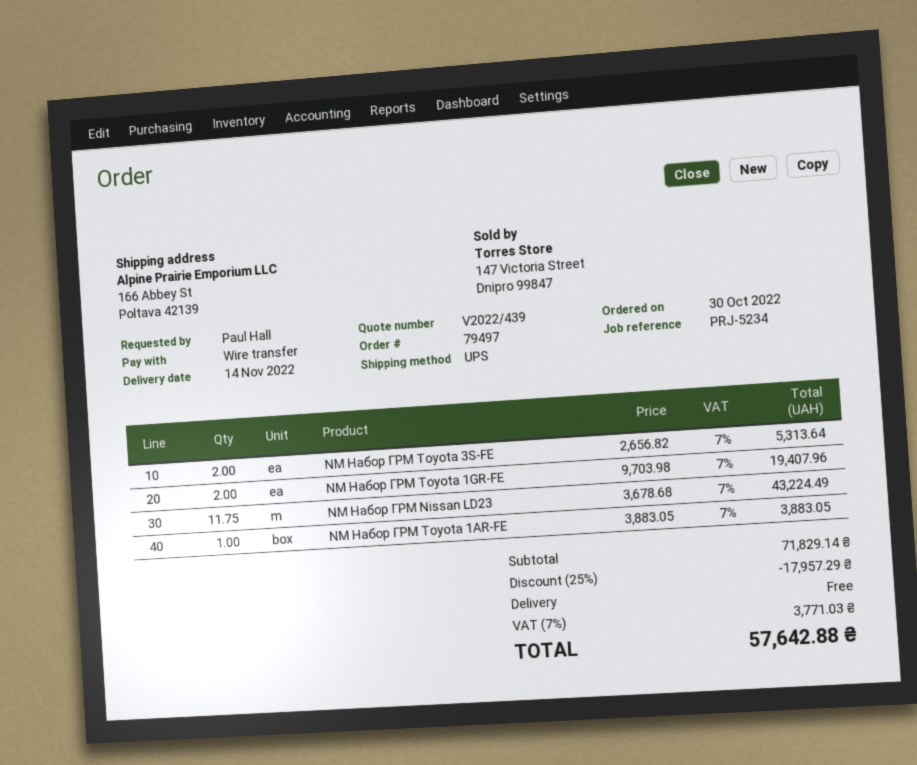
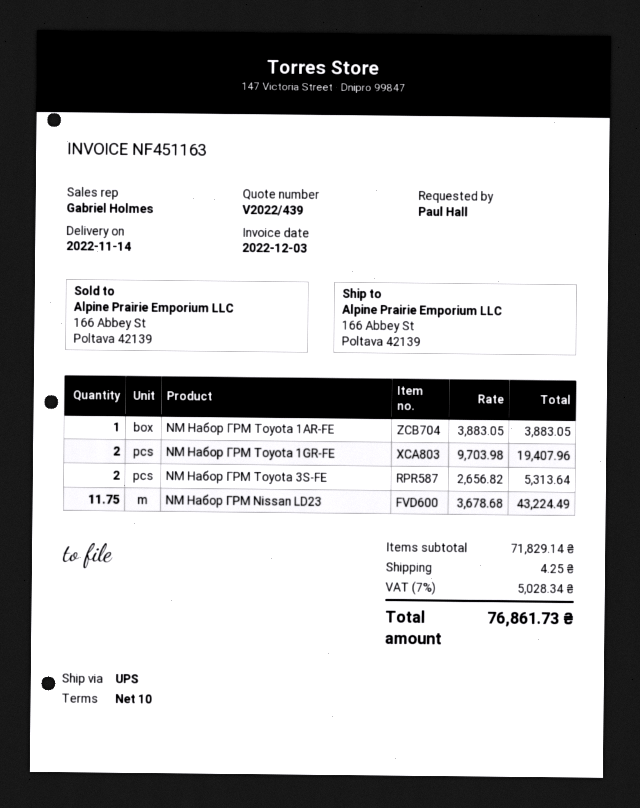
discount: 25% = 17957.29 -> none
shipping: 0.00 -> 4.25
tax: 7% = 3771.03 -> 7% = 5028.34
total: 57642.88 -> 76861.73

